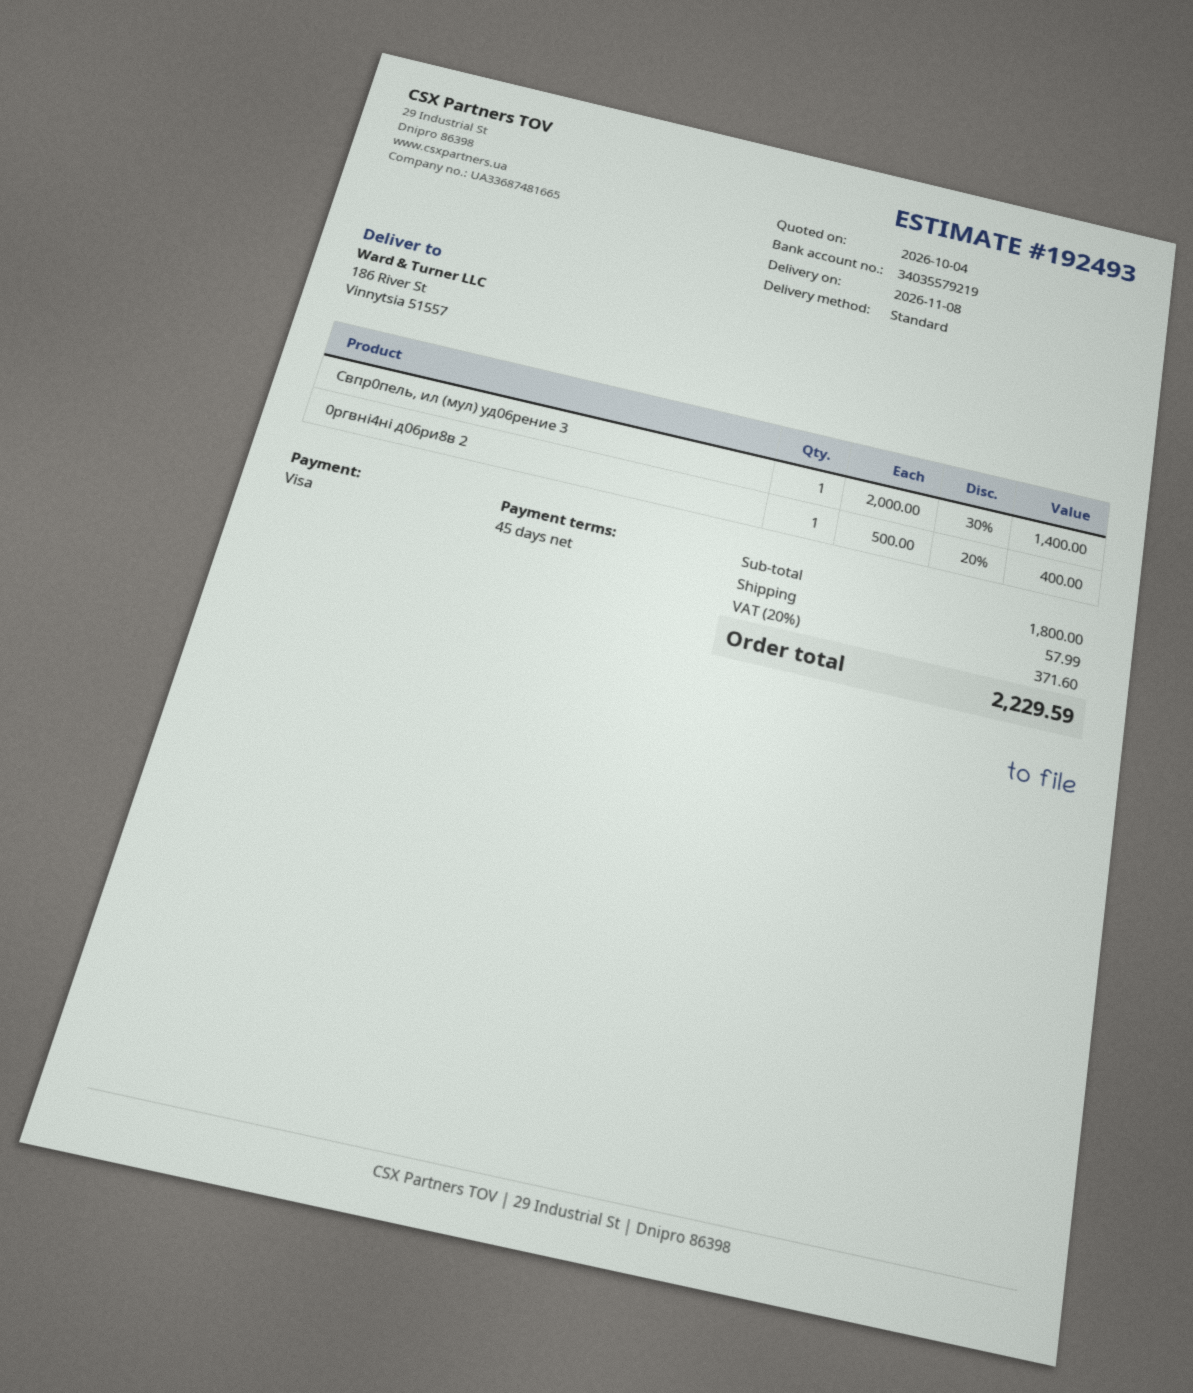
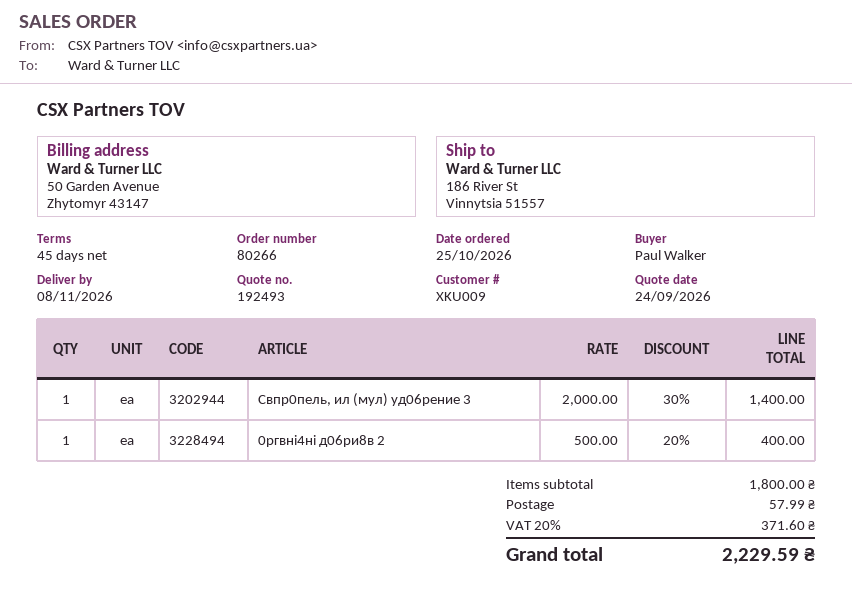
quote date: 2026-10-04 -> 2026-09-24

